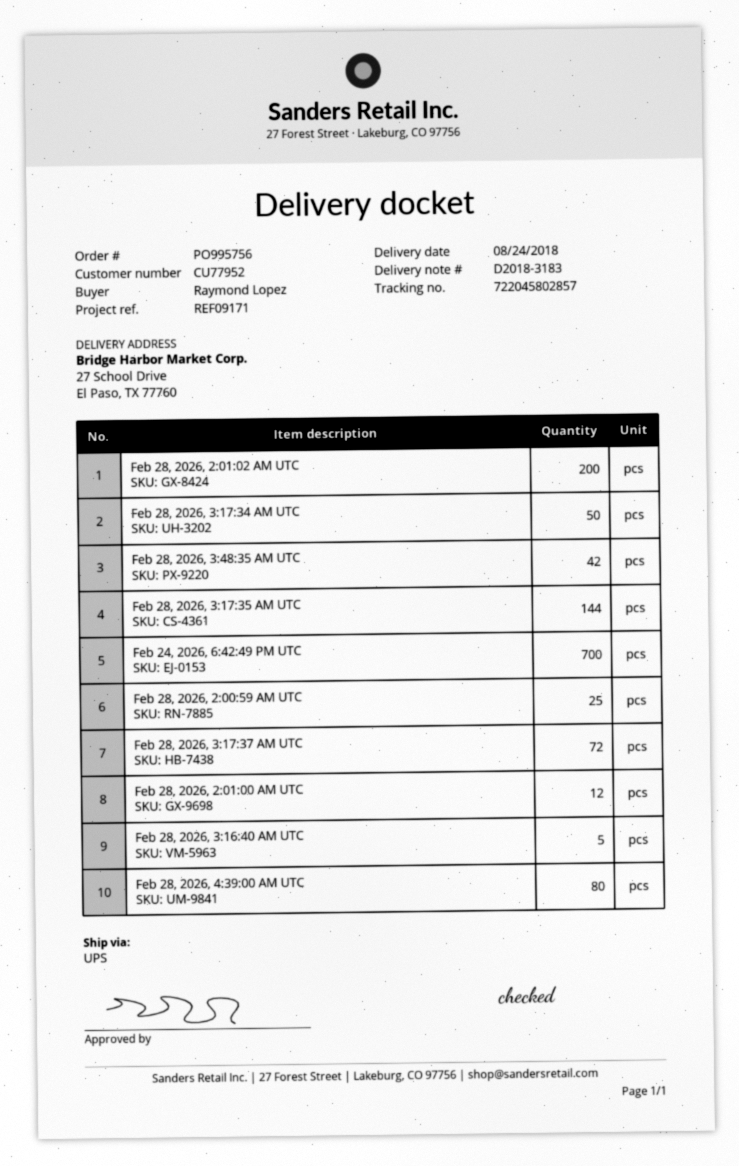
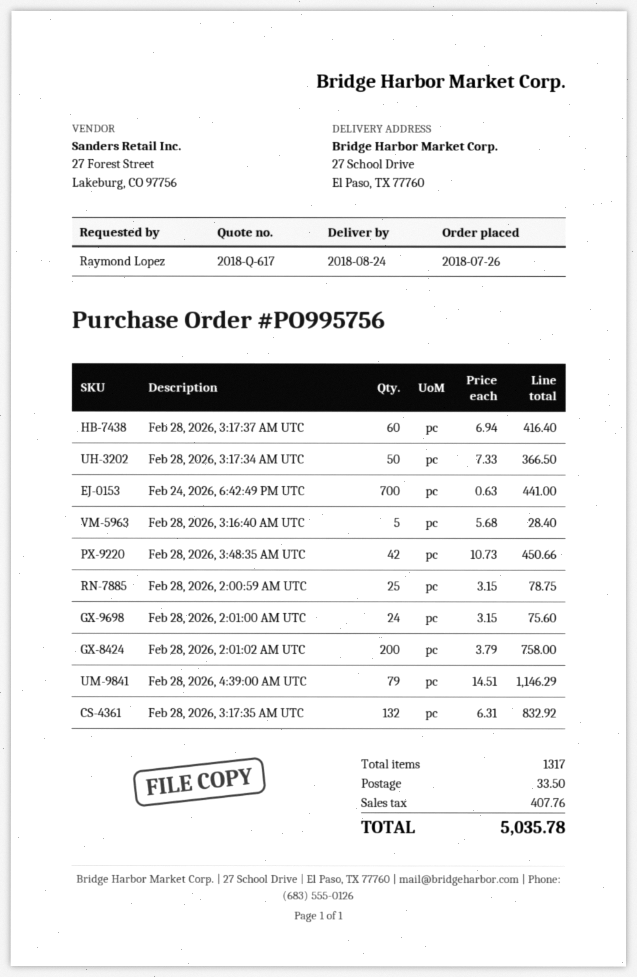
Feb 28, 2026, 3:17:35 AM UTC: 144 -> 132
Feb 28, 2026, 3:17:37 AM UTC: 72 -> 60
Feb 28, 2026, 2:01:00 AM UTC: 12 -> 24
Feb 28, 2026, 4:39:00 AM UTC: 80 -> 79

